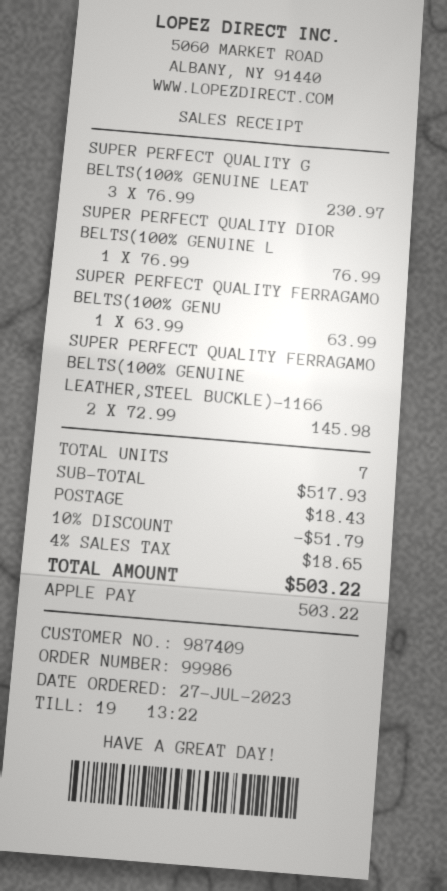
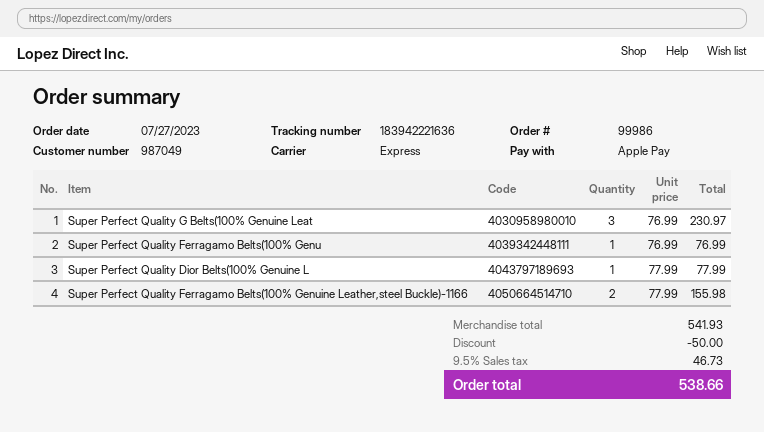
customer number: 987409 -> 987049
SUPER PERFECT QUALITY DIOR BELTS(100% GENUINE L: 1 x 76.99 = 76.99 -> 1 x 77.99 = 77.99
SUPER PERFECT QUALITY FERRAGAMO BELTS(100% GENU: 1 x 63.99 = 63.99 -> 1 x 76.99 = 76.99
SUPER PERFECT QUALITY FERRAGAMO BELTS(100% GENUINE LEATHER,STEEL BUCKLE)-1166: 2 x 72.99 = 145.98 -> 2 x 77.99 = 155.98
subtotal: 517.93 -> 541.93
discount: 51.79 -> 50.00
shipping: 18.43 -> none
tax: 4% = 18.65 -> 9.5% = 46.73
total: 503.22 -> 538.66

